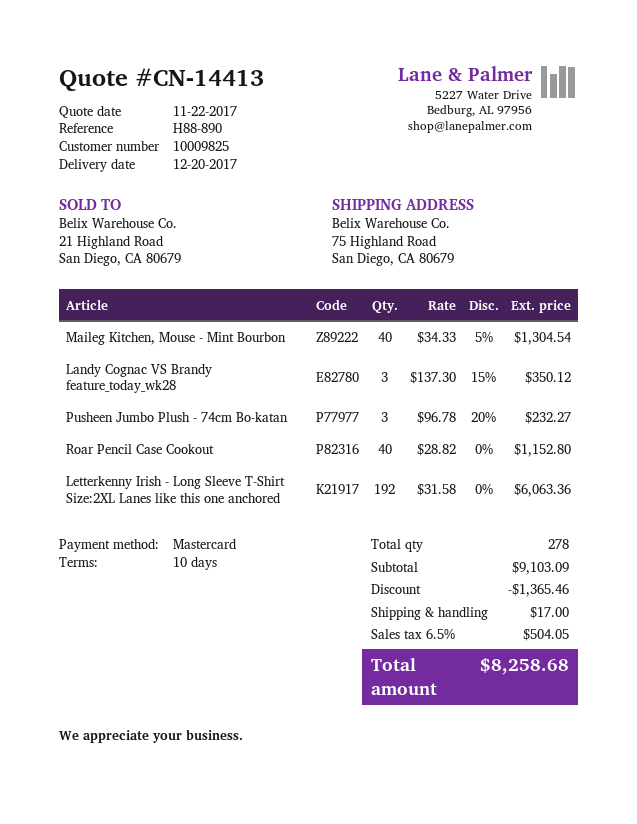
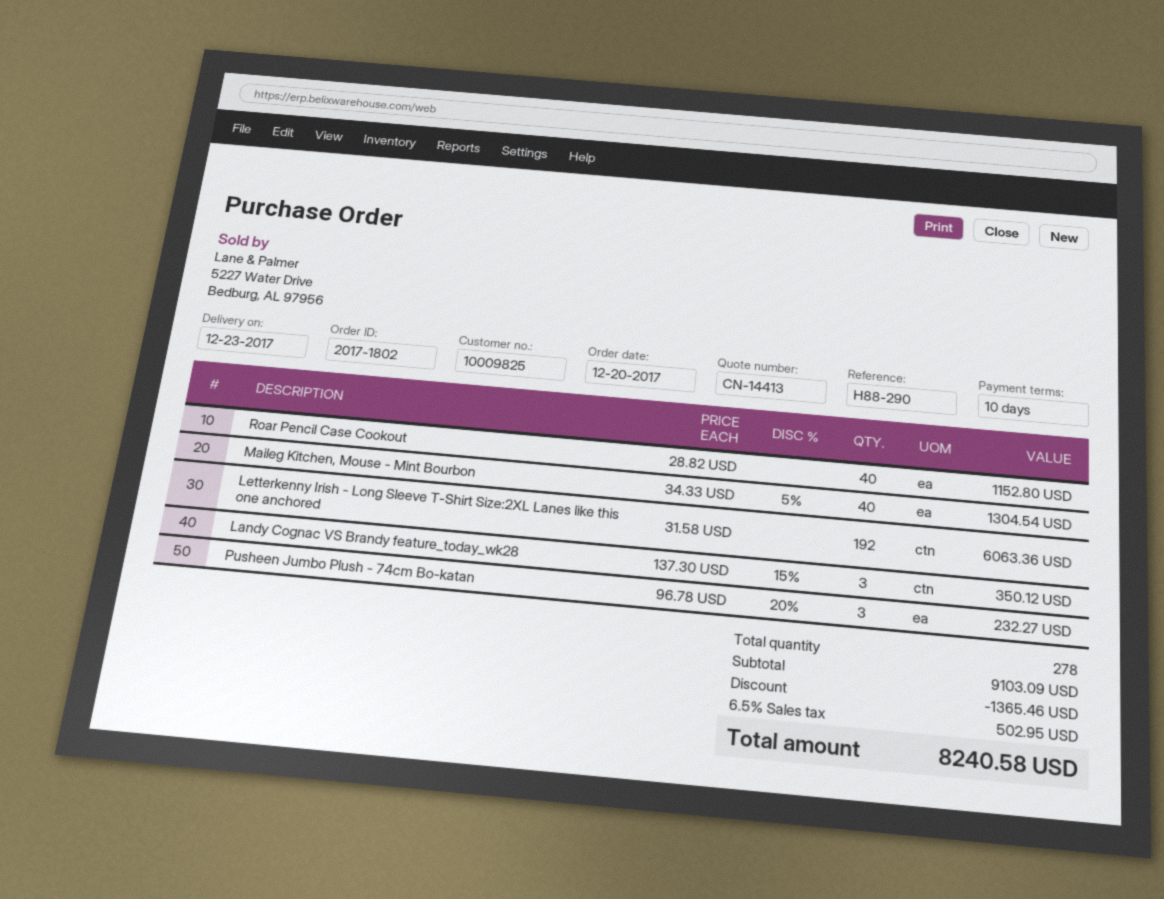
delivery date: 2017-12-20 -> 2017-12-23
reference: H88-890 -> H88-290
shipping: 17.00 -> none
tax: 6.5% = 504.05 -> 6.5% = 502.95
total: 8258.68 -> 8240.58

